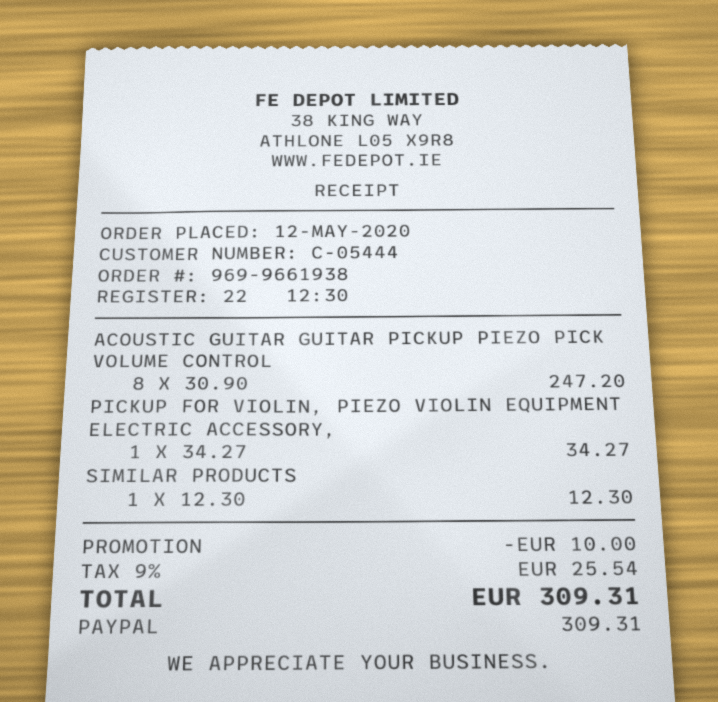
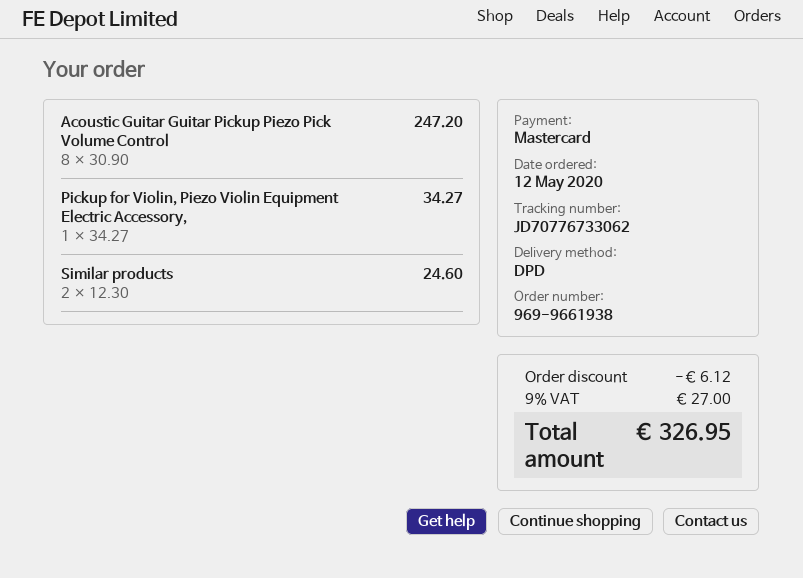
payment method: PayPal -> Mastercard
SIMILAR PRODUCTS: 1 x 12.30 = 12.30 -> 2 x 12.30 = 24.60
discount: 10.00 -> 6.12
tax: 9% = 25.54 -> 9% = 27.00
total: 309.31 -> 326.95

